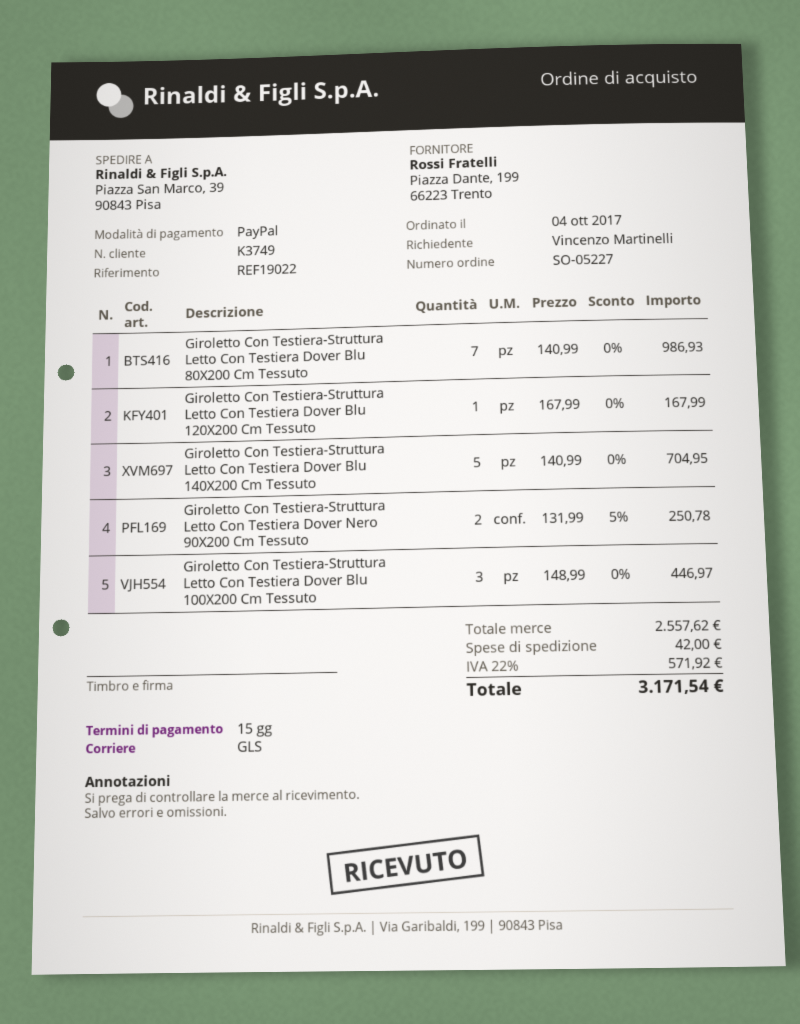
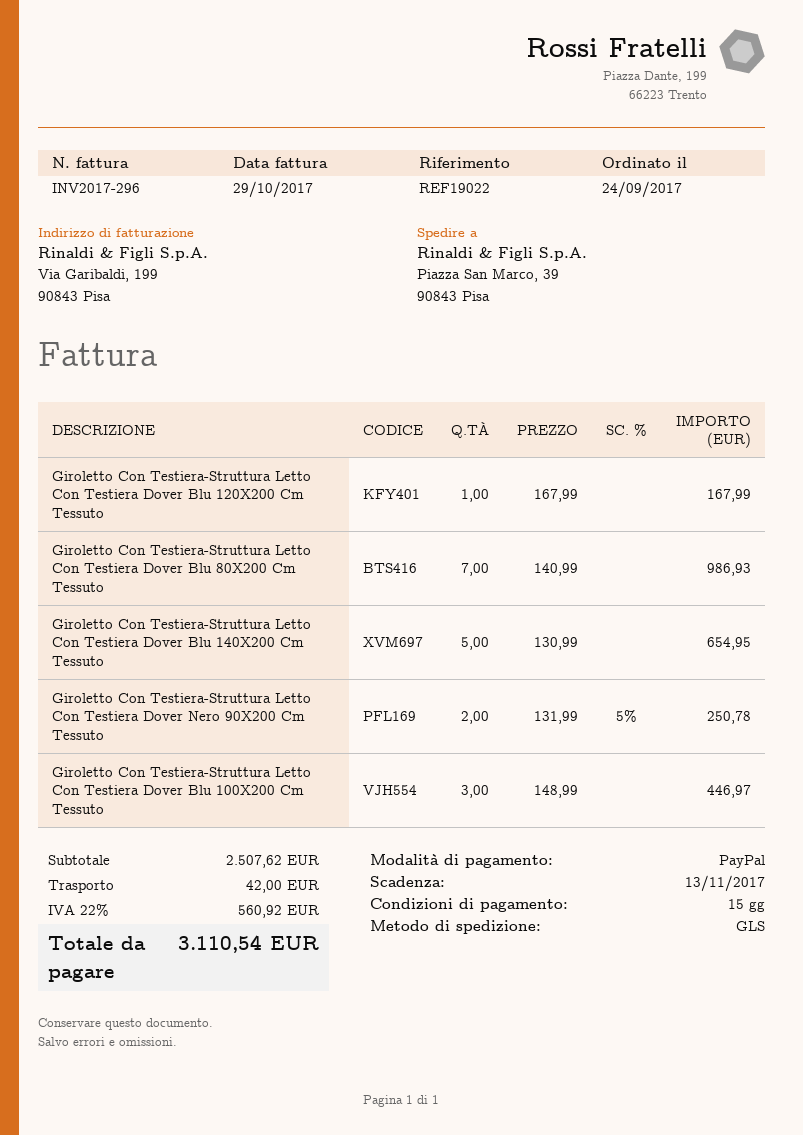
order date: 2017-10-04 -> 2017-09-24
Giroletto Con Testiera-Struttura Letto Con Testiera Dover Blu 140X200 Cm Tessuto: 5 x 140.99 = 704.95 -> 5 x 130.99 = 654.95
subtotal: 2557.62 -> 2507.62
tax: 22% = 571.92 -> 22% = 560.92
total: 3171.54 -> 3110.54

